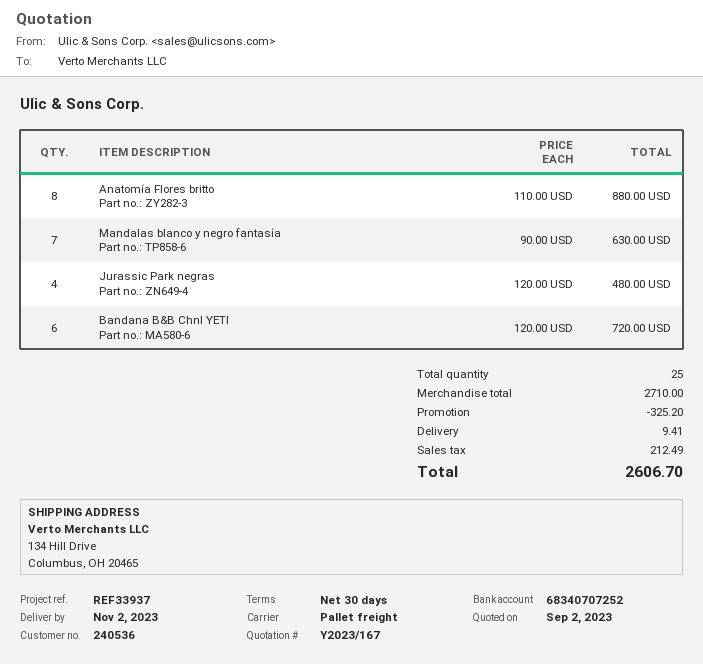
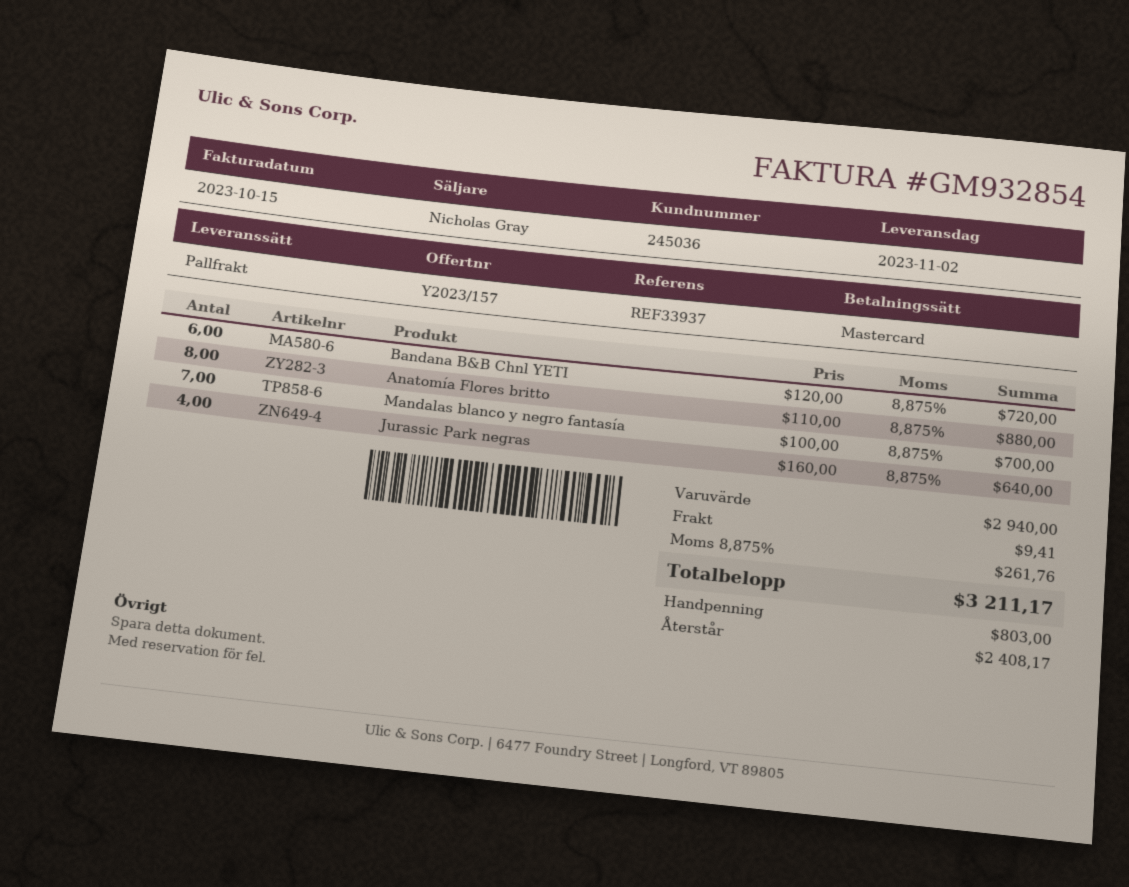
quote number: Y2023/167 -> Y2023/157
customer number: 240536 -> 245036
Mandalas blanco y negro fantasía: 7 x 90.00 = 630.00 -> 7 x 100.00 = 700.00
Jurassic Park negras: 4 x 120.00 = 480.00 -> 4 x 160.00 = 640.00
subtotal: 2710.00 -> 2940.00
discount: 325.20 -> none
tax: 212.49 -> 261.76
total: 2606.70 -> 3211.17

